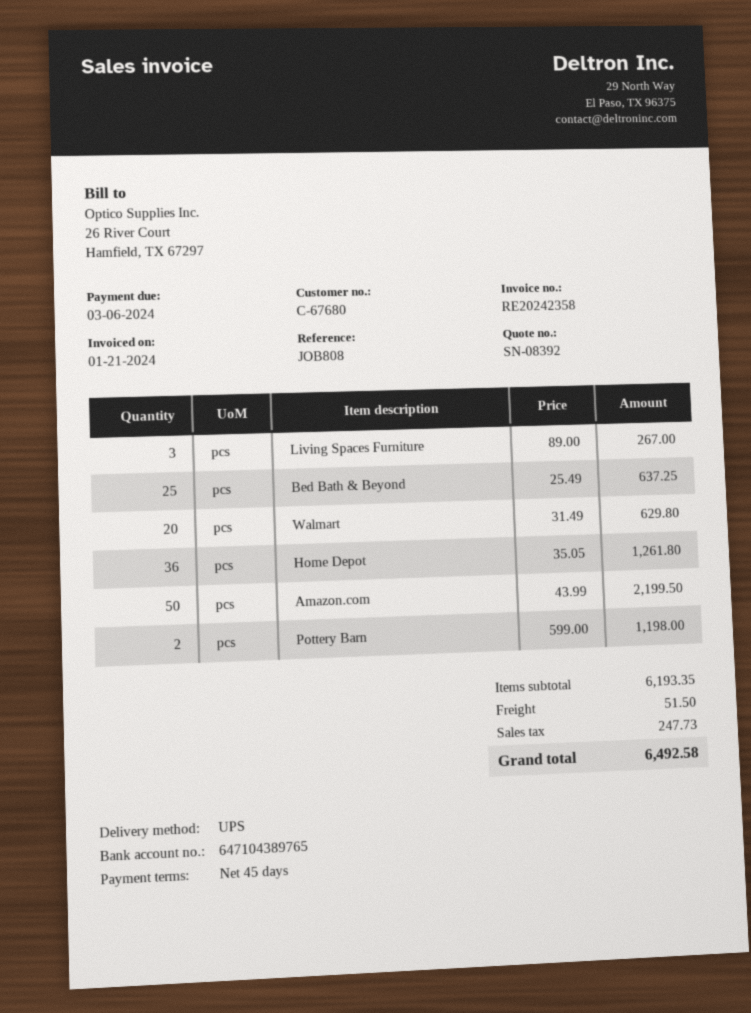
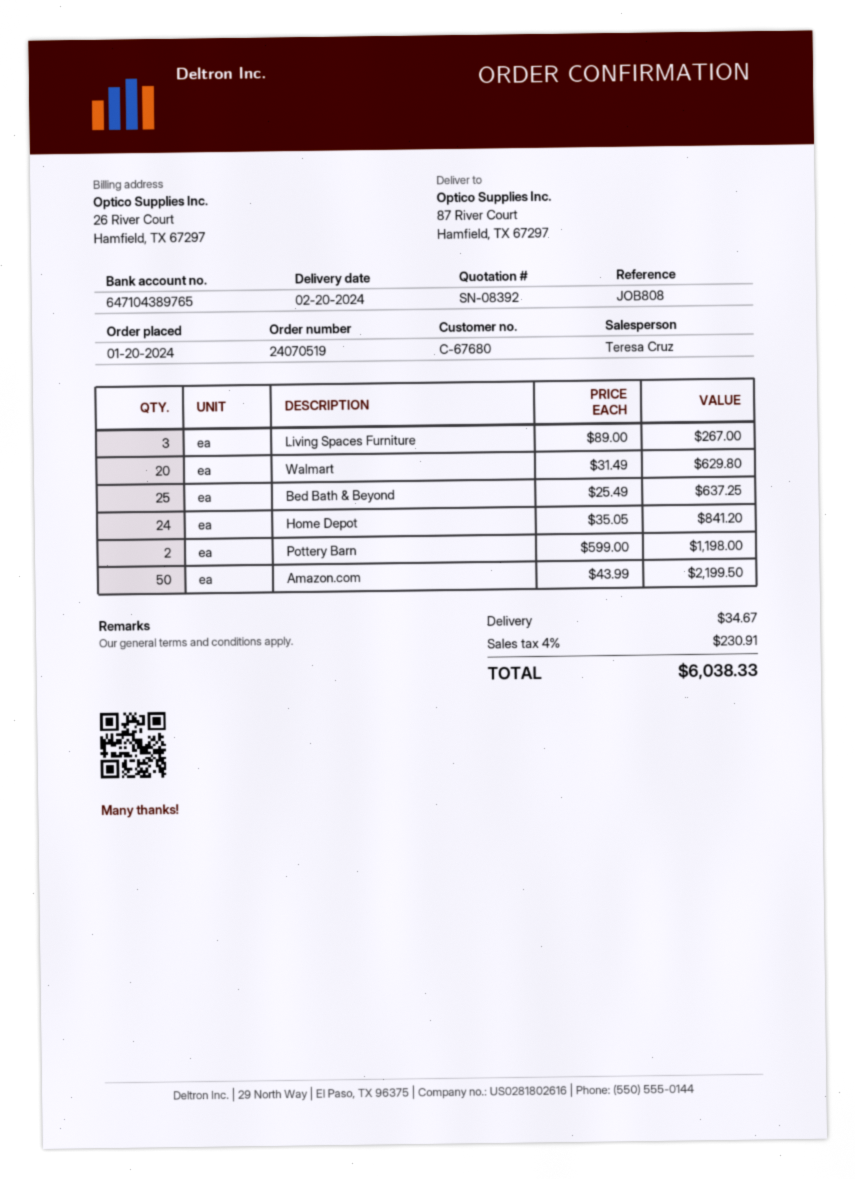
Home Depot: 36 x 35.05 = 1261.80 -> 24 x 35.05 = 841.20
shipping: 51.50 -> 34.67
tax: 247.73 -> 230.91
total: 6492.58 -> 6038.33

